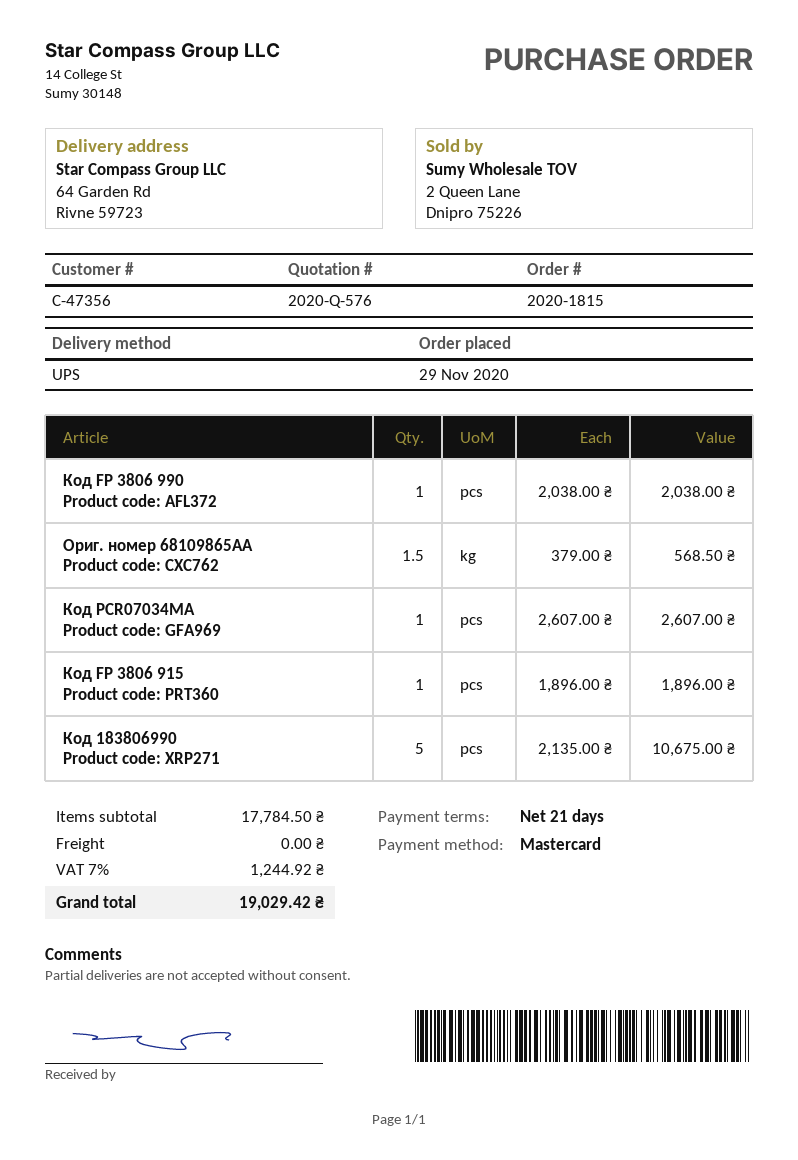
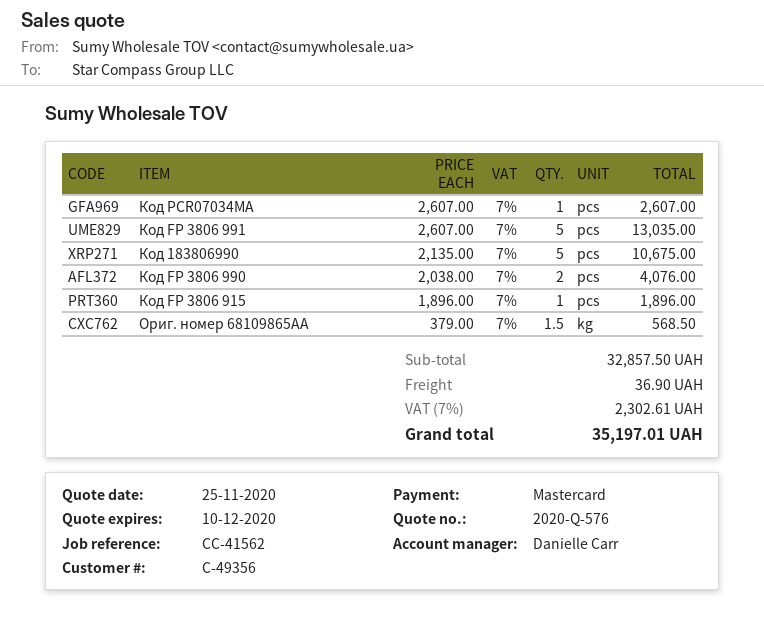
customer number: C-47356 -> C-49356
Код FP 3806 990: 1 x 2038.00 = 2038.00 -> 2 x 2038.00 = 4076.00
Код FP 3806 991: none -> 5 x 2607.00 = 13035.00
subtotal: 17784.50 -> 32857.50
shipping: 0.00 -> 36.90
tax: 7% = 1244.92 -> 7% = 2302.61
total: 19029.42 -> 35197.01

